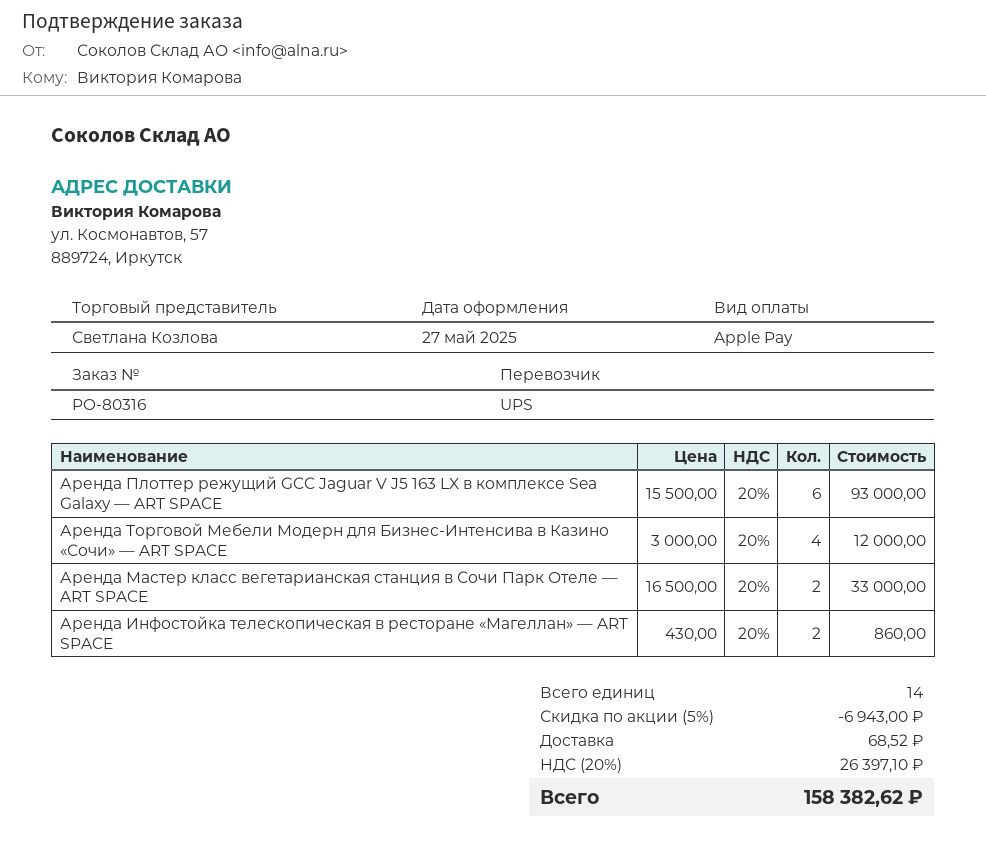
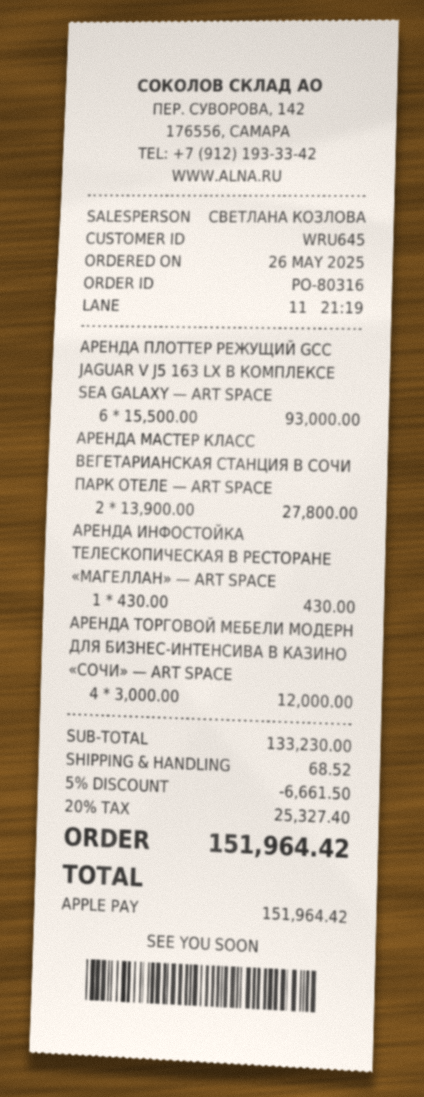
order date: 2025-05-27 -> 2025-05-26
Аренда Мастер класс вегетарианская станция в Сочи Парк Отеле — ART SPACE: 2 x 16500.00 = 33000.00 -> 2 x 13900.00 = 27800.00
Аренда Инфостойка телескопическая в ресторане «Магеллан» — ART SPACE: 2 x 430.00 = 860.00 -> 1 x 430.00 = 430.00
discount: 5% = 6943.00 -> 5% = 6661.50
tax: 20% = 26397.10 -> 20% = 25327.40
total: 158382.62 -> 151964.42

